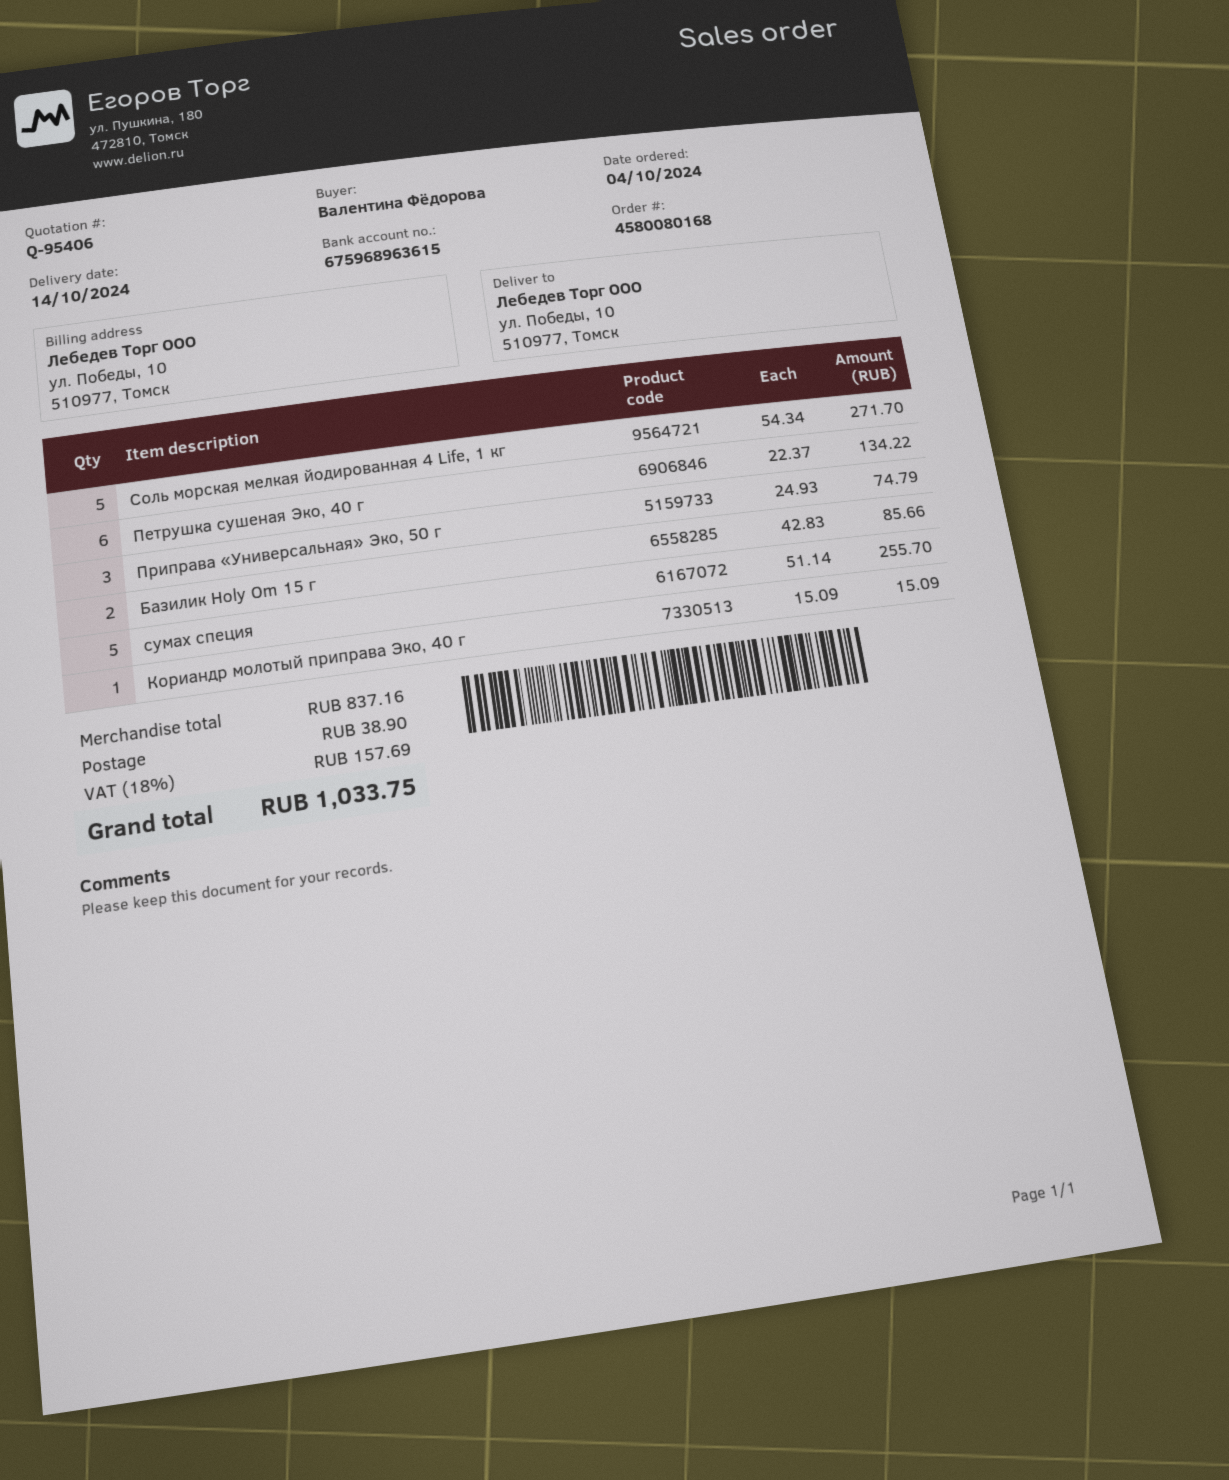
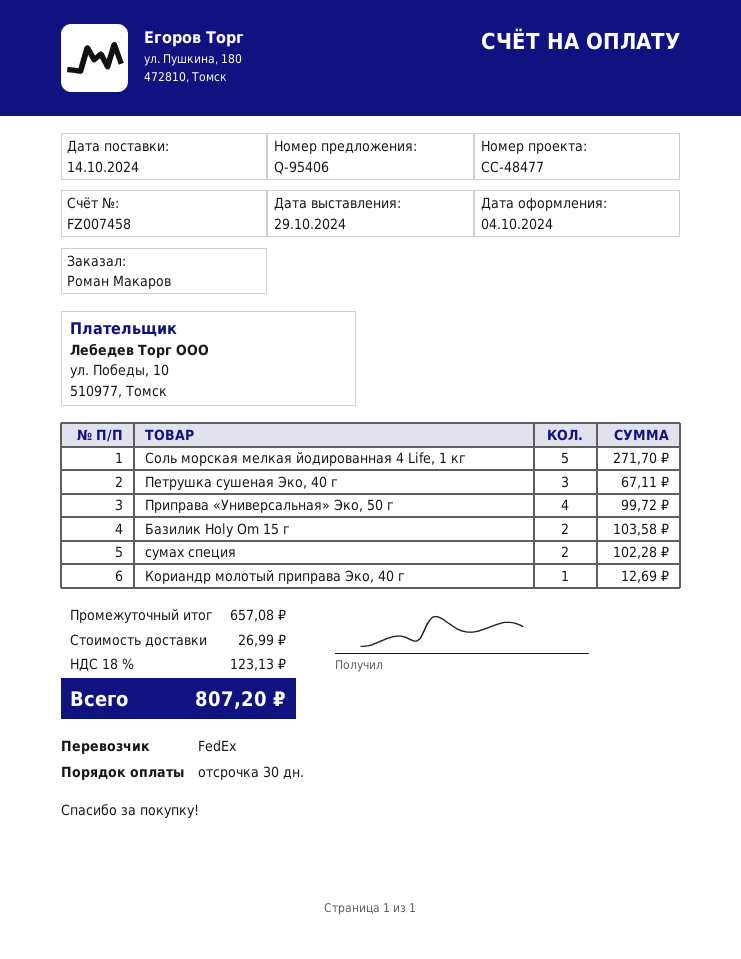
ordered by: Валентина Фёдорова -> Роман Макаров
Петрушка сушеная Эко, 40 г: 6 for 134.22 -> 3 for 67.11
Приправа «Универсальная» Эко, 50 г: 3 for 74.79 -> 4 for 99.72
Базилик Holy Om 15 г: 2 for 85.66 -> 2 for 103.58
сумах специя: 5 for 255.70 -> 2 for 102.28
Кориандр молотый приправа Эко, 40 г: 1 for 15.09 -> 1 for 12.69
subtotal: 837.16 -> 657.08
shipping: 38.90 -> 26.99
tax: 18% = 157.69 -> 18% = 123.13
total: 1033.75 -> 807.20

